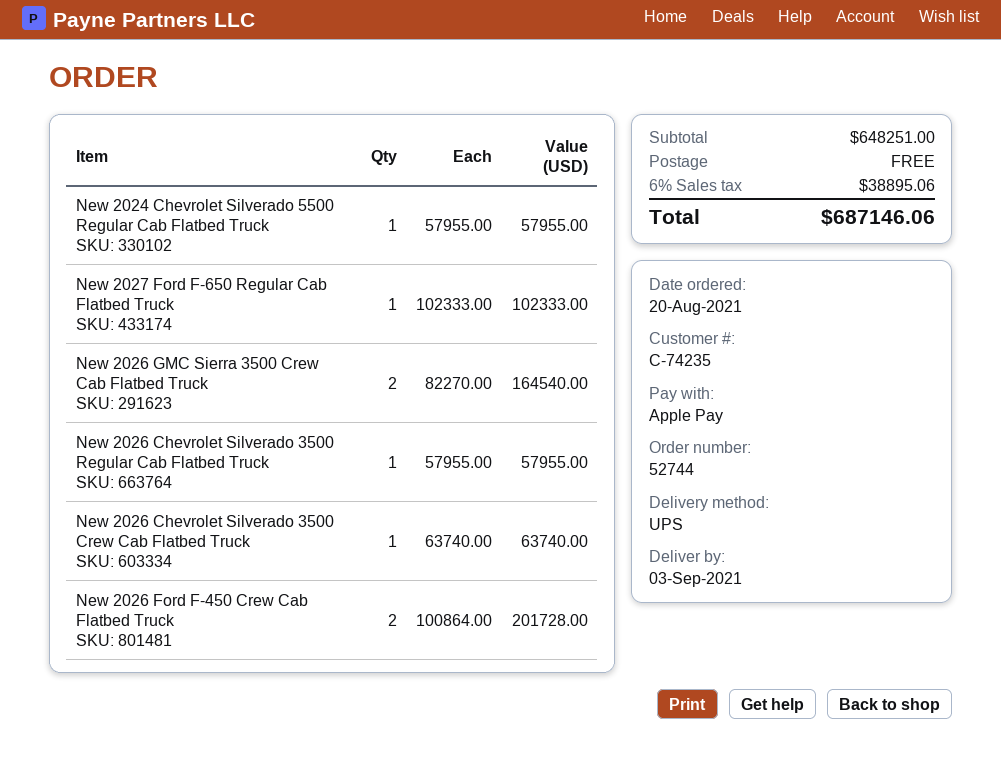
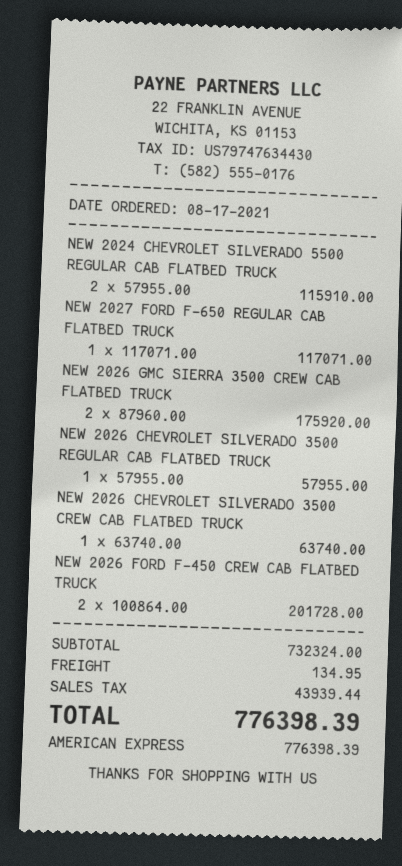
order date: 2021-08-20 -> 2021-08-17
payment method: Apple Pay -> American Express
New 2024 Chevrolet Silverado 5500 Regular Cab Flatbed Truck: 1 x 57955.00 = 57955.00 -> 2 x 57955.00 = 115910.00
New 2027 Ford F-650 Regular Cab Flatbed Truck: 1 x 102333.00 = 102333.00 -> 1 x 117071.00 = 117071.00
New 2026 GMC Sierra 3500 Crew Cab Flatbed Truck: 2 x 82270.00 = 164540.00 -> 2 x 87960.00 = 175920.00
subtotal: 648251.00 -> 732324.00
shipping: 0.00 -> 134.95
tax: 38895.06 -> 43939.44
total: 687146.06 -> 776398.39

